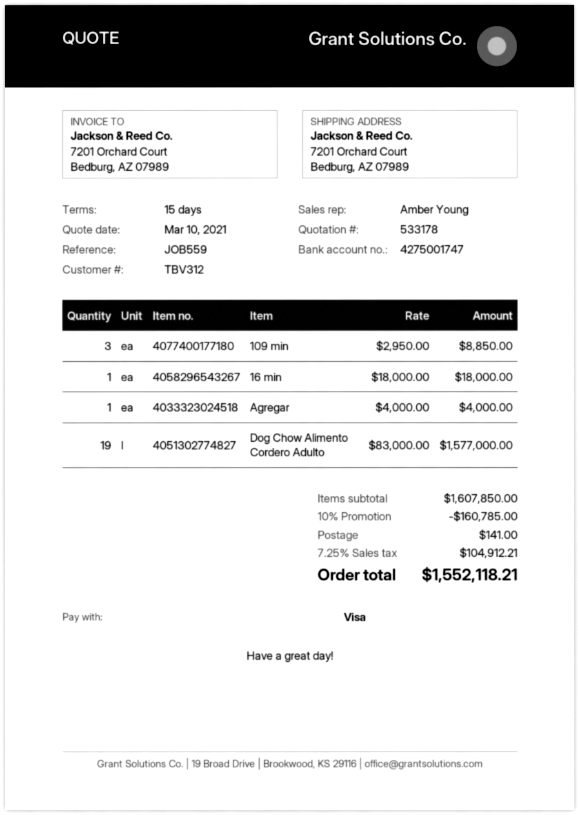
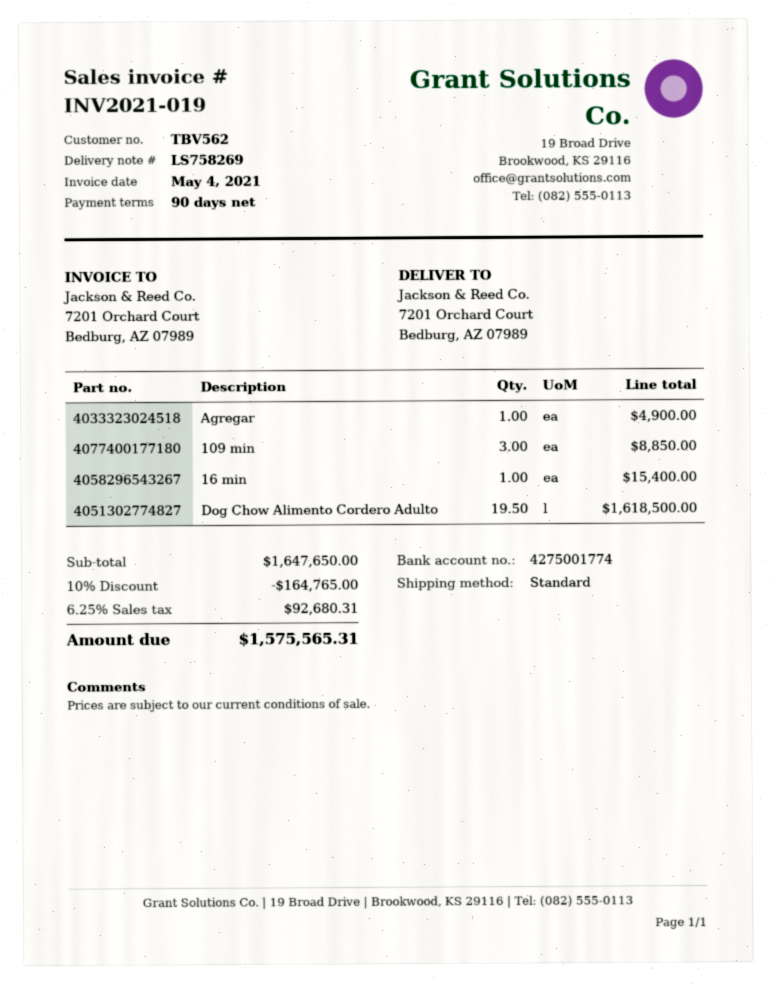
payment terms: 15 days -> 90 days
customer number: TBV312 -> TBV562
bank account: 4275001747 -> 4275001774
16 min: 1 for 18000.00 -> 1 for 15400.00
Agregar: 1 for 4000.00 -> 1 for 4900.00
Dog Chow Alimento Cordero Adulto: 19 for 1577000.00 -> 19.5 for 1618500.00
subtotal: 1607850.00 -> 1647650.00
discount: 10% = 160785.00 -> 10% = 164765.00
shipping: 141.00 -> none
tax: 7.25% = 104912.21 -> 6.25% = 92680.31
total: 1552118.21 -> 1575565.31

